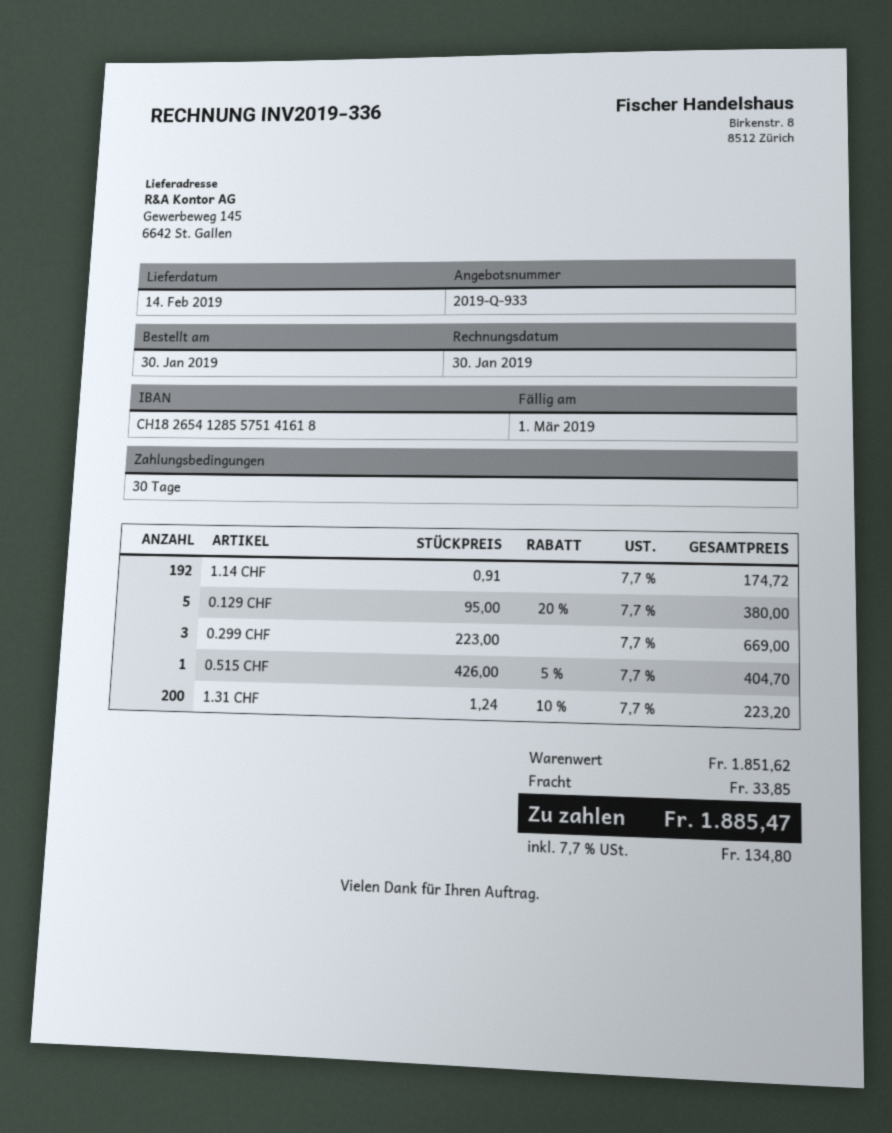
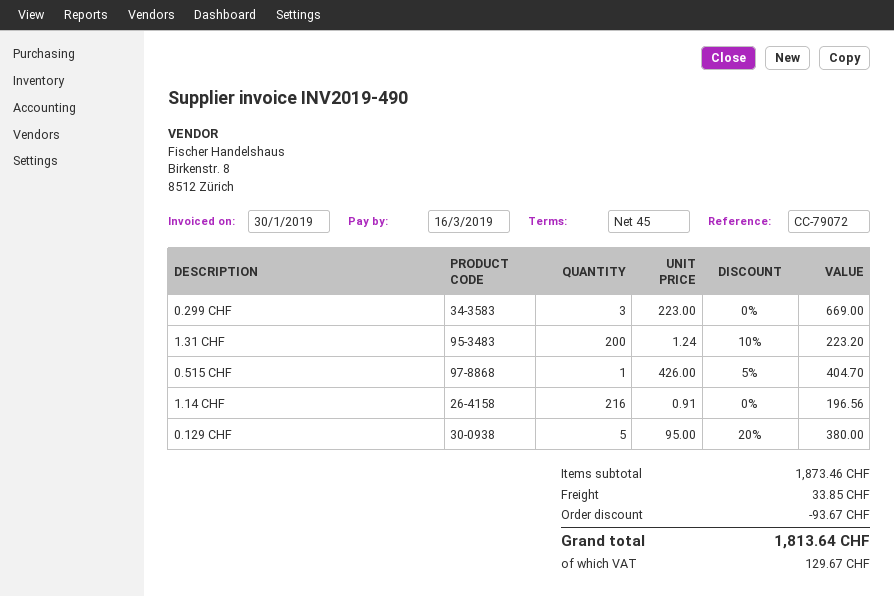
invoice number: INV2019-336 -> INV2019-490
payment terms: 30 days -> 45 days
due date: 2019-03-01 -> 2019-03-16
1.14 CHF: 192 x 0.91 = 174.72 -> 216 x 0.91 = 196.56
subtotal: 1851.62 -> 1873.46
discount: none -> 93.67
tax: 134.80 -> 129.67
total: 1885.47 -> 1813.64

